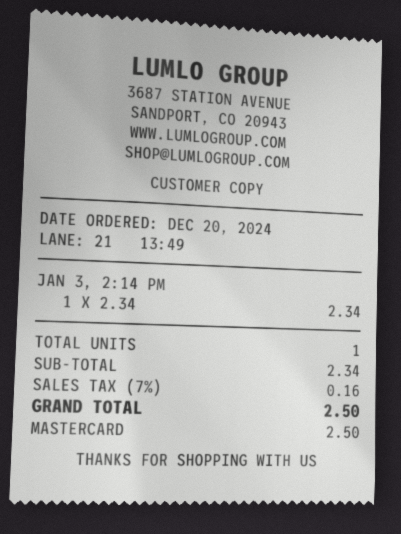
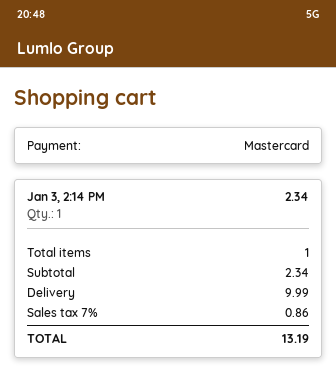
shipping: none -> 9.99
tax: 7% = 0.16 -> 7% = 0.86
total: 2.50 -> 13.19

